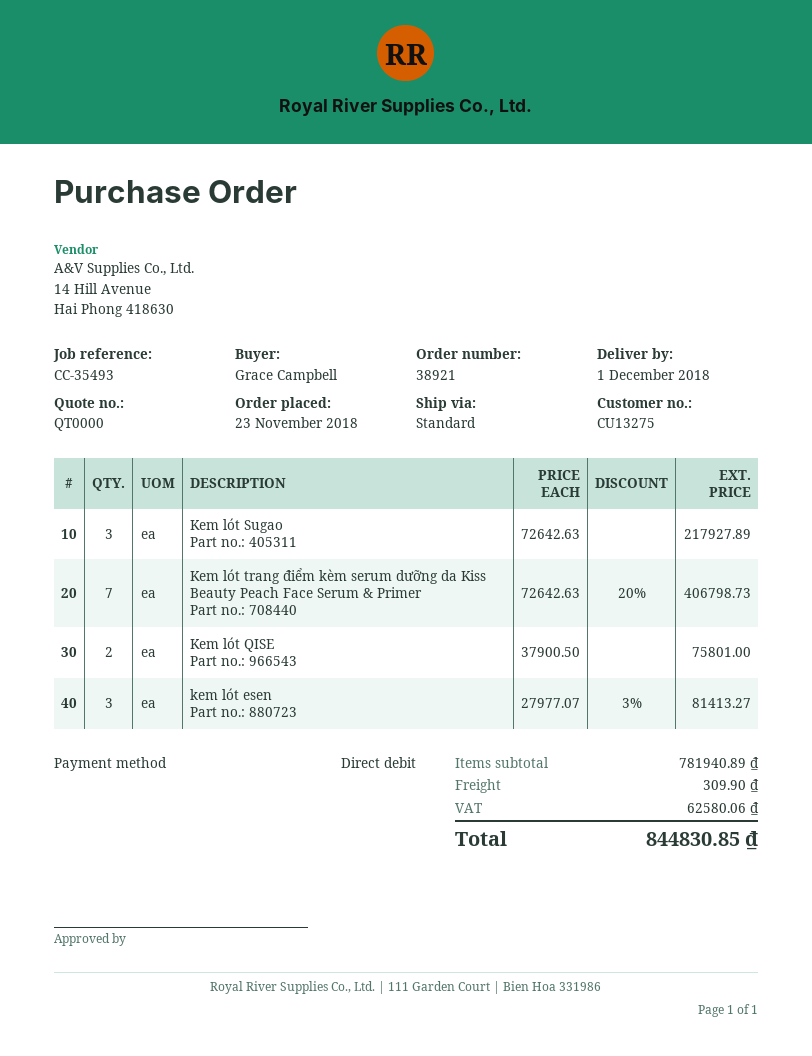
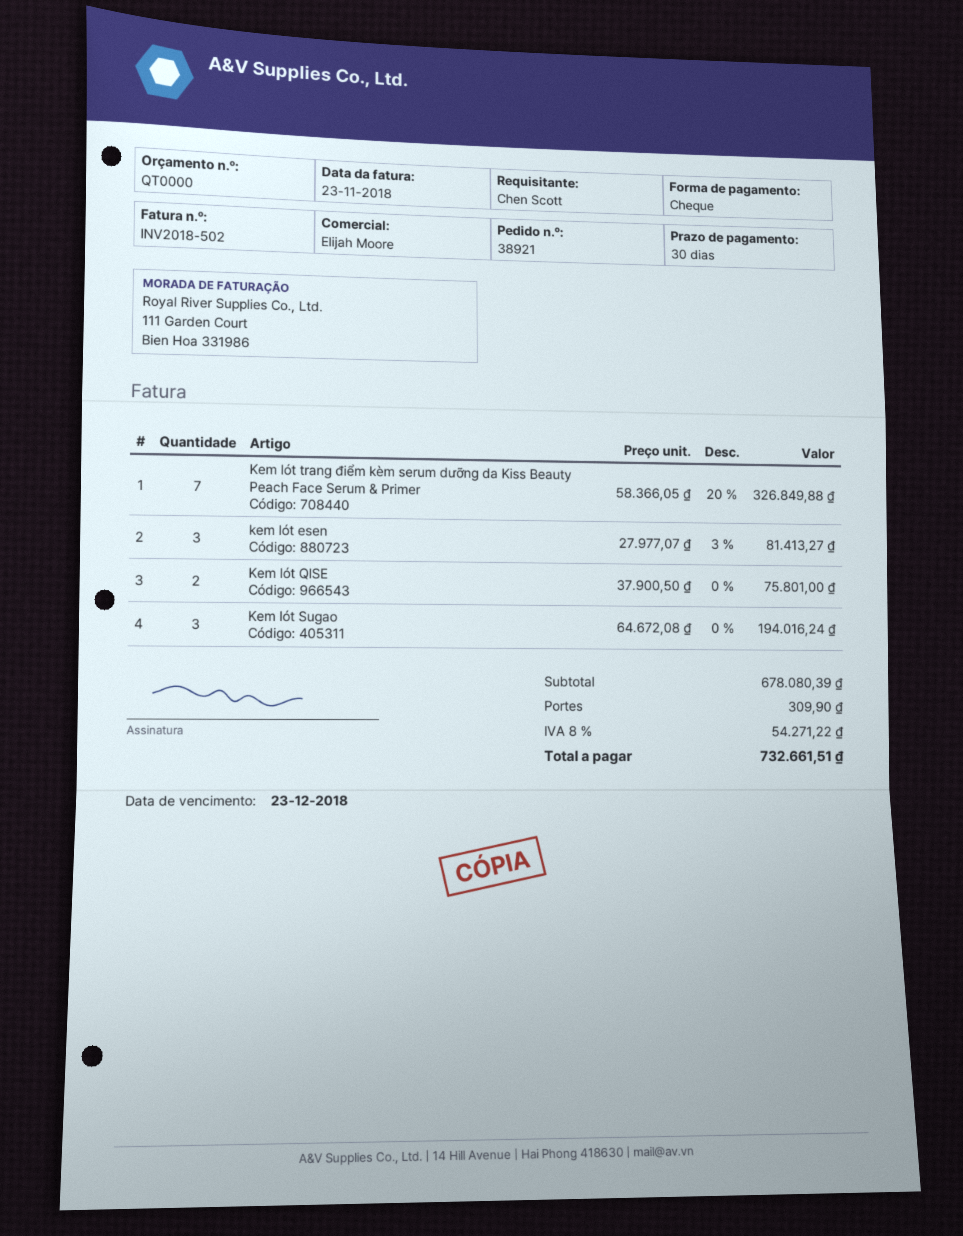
ordered by: Grace Campbell -> Chen Scott
payment method: direct debit -> cheque
Kem lót Sugao: 3 x 72642.63 = 217927.89 -> 3 x 64672.08 = 194016.24
Kem lót trang điểm kèm serum dưỡng da Kiss Beauty Peach Face Serum & Primer: 7 x 72642.63 - 20% = 406798.73 -> 7 x 58366.05 - 20% = 326849.88
subtotal: 781940.89 -> 678080.39
tax: 62580.06 -> 54271.22
total: 844830.85 -> 732661.51

